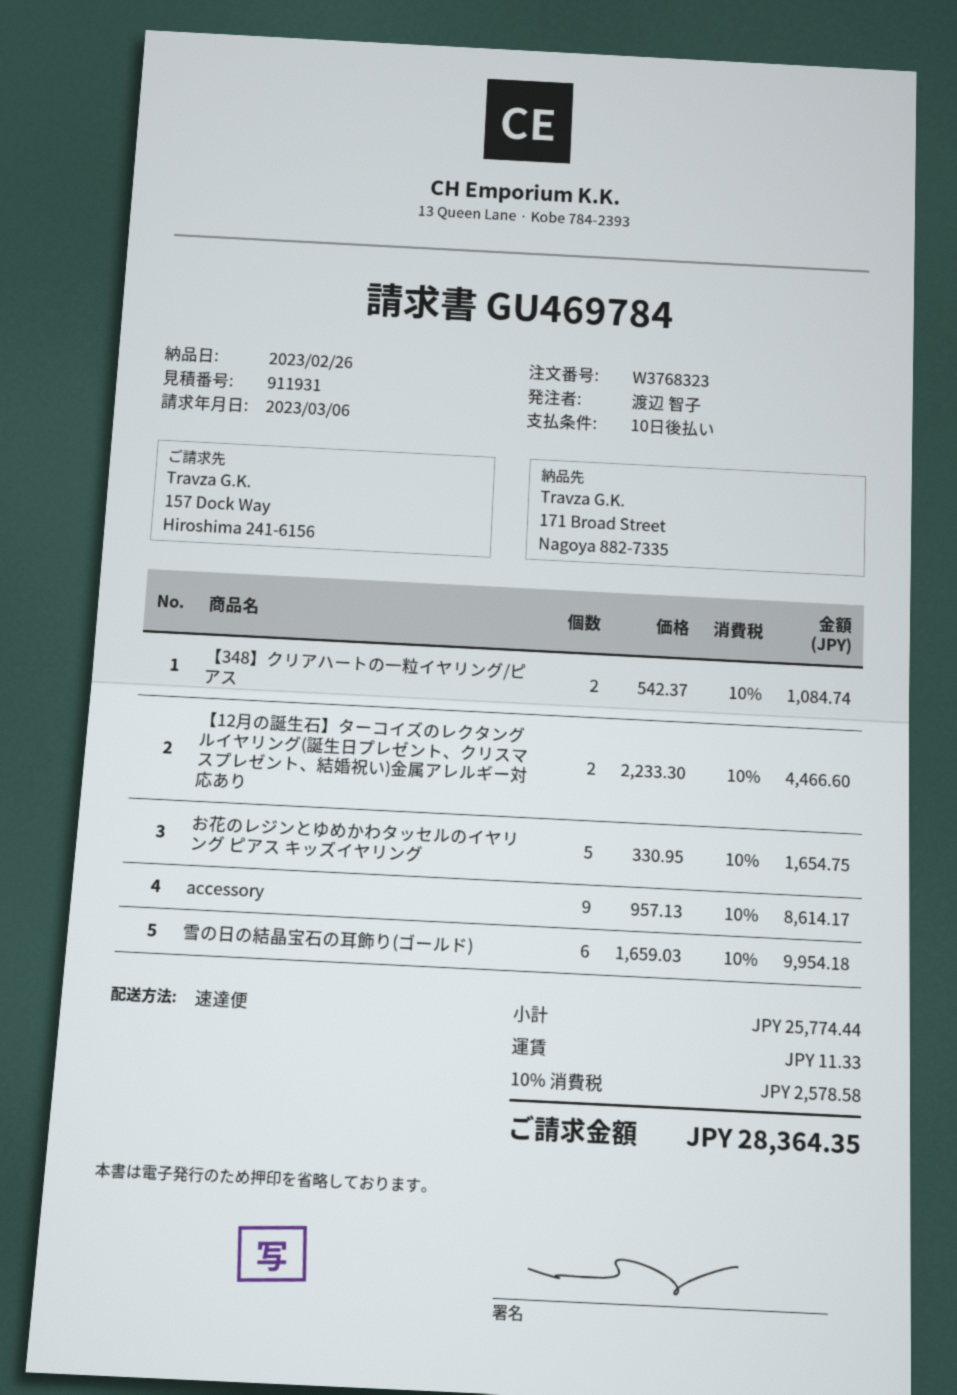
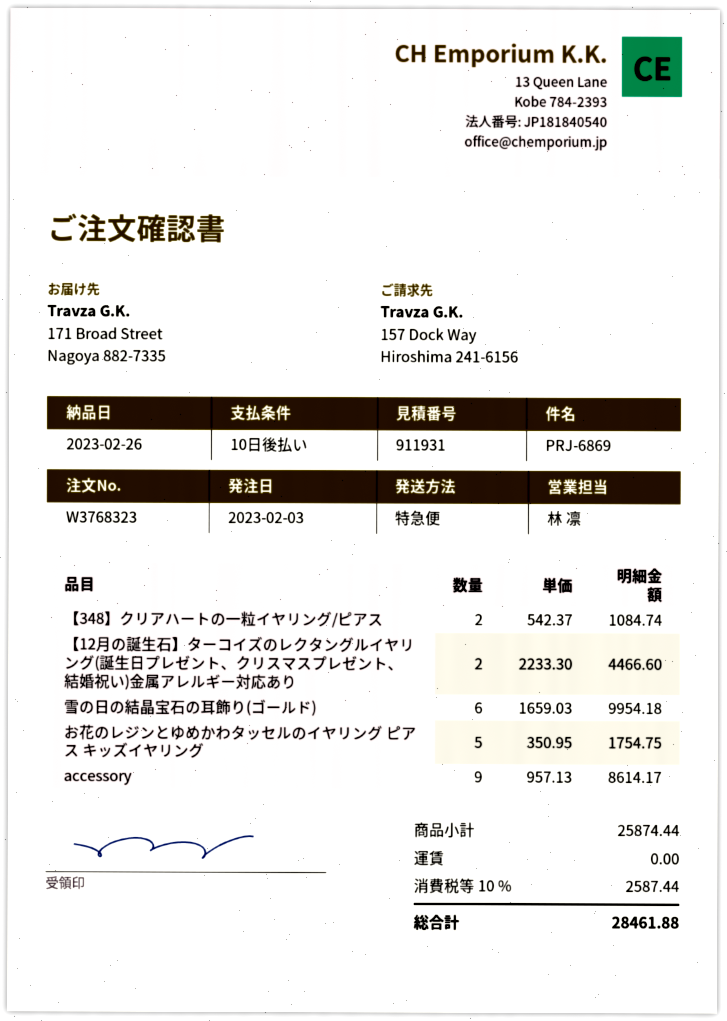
お花のレジンとゆめかわタッセルのイヤリング ピアス キッズイヤリング: 5 x 330.95 = 1654.75 -> 5 x 350.95 = 1754.75
subtotal: 25774.44 -> 25874.44
shipping: 11.33 -> 0.00
tax: 10% = 2578.58 -> 10% = 2587.44
total: 28364.35 -> 28461.88

